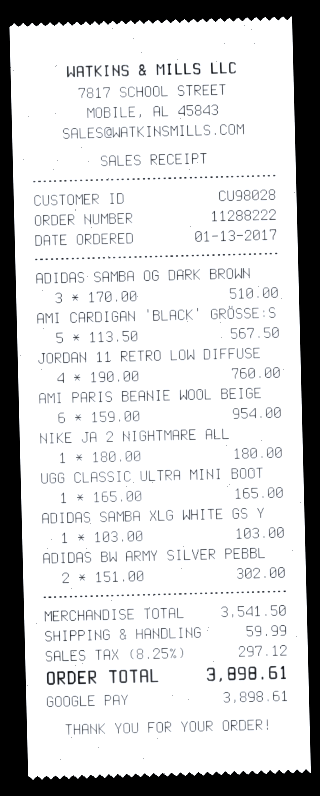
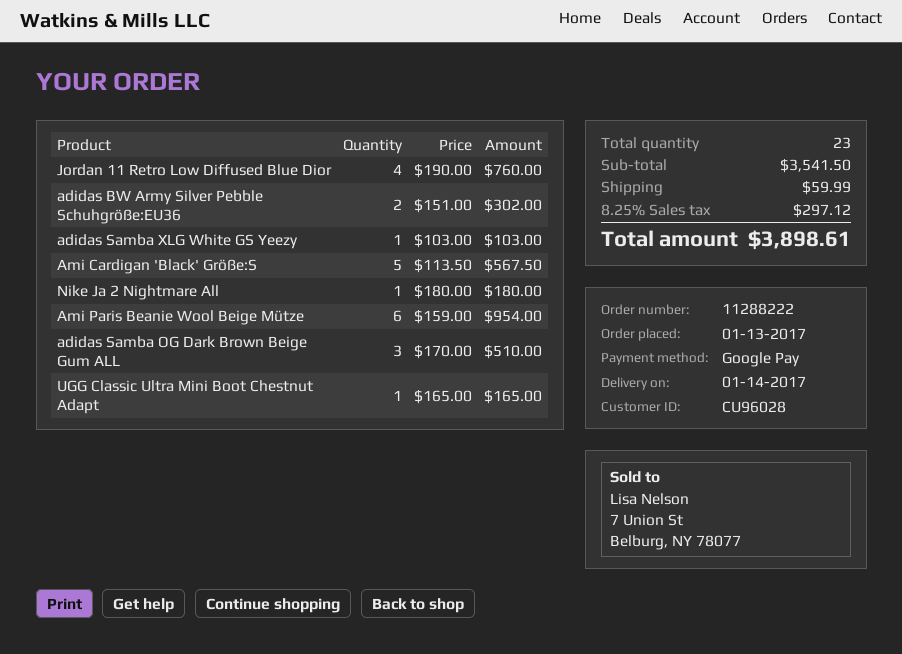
customer number: CU98028 -> CU96028

